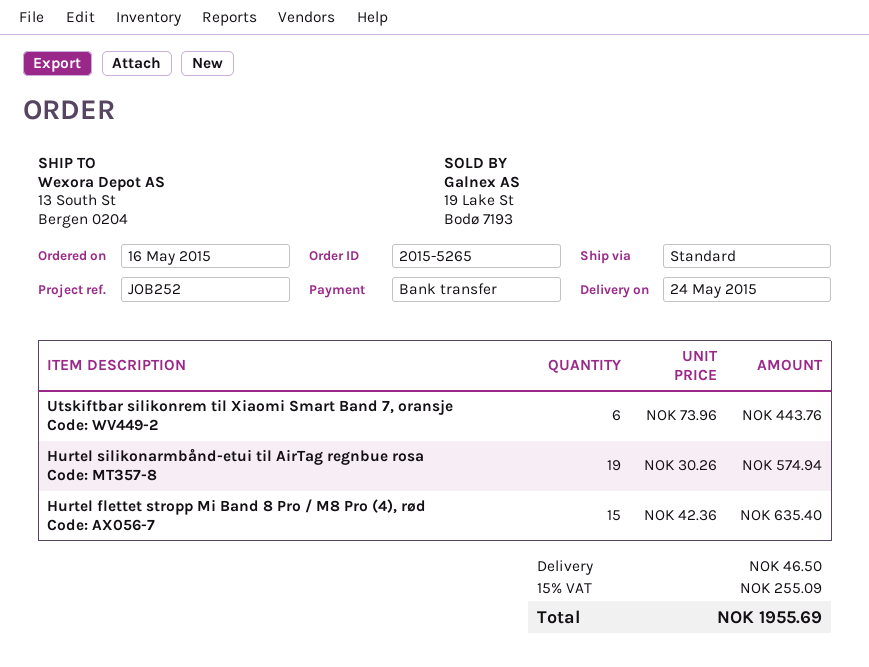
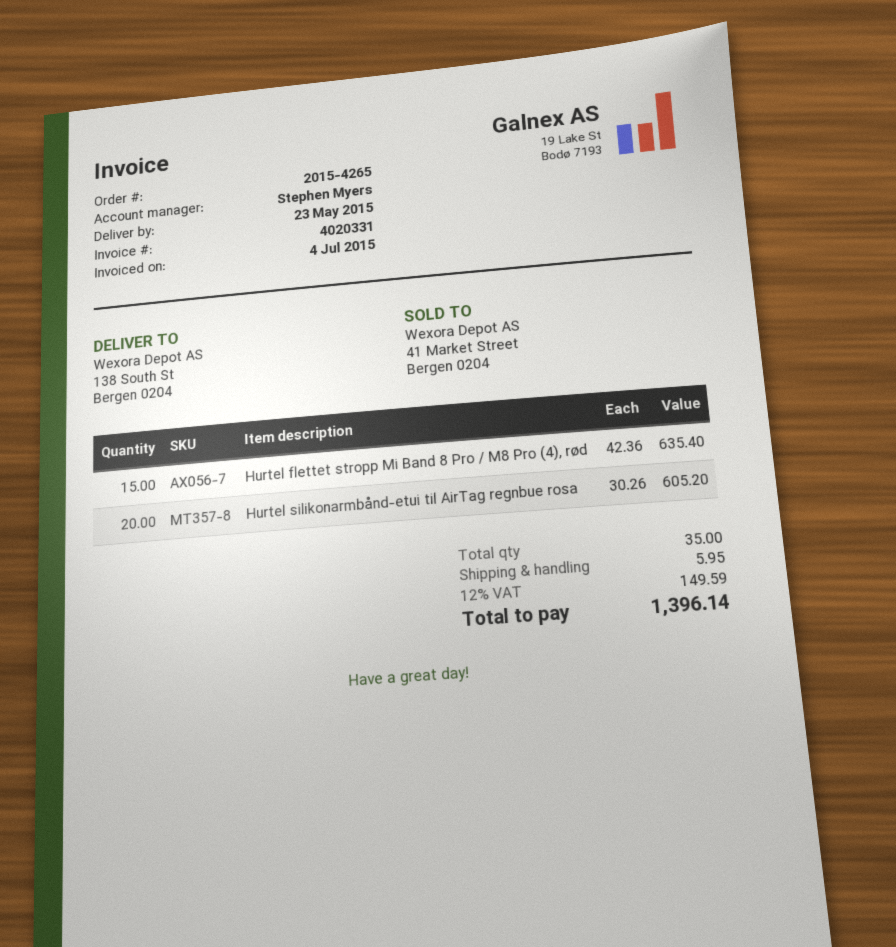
order number: 2015-5265 -> 2015-4265
delivery date: 2015-05-24 -> 2015-05-23
ship to: 13 South St, Bergen 0204 -> 138 South St, Bergen 0204
Utskiftbar silikonrem til Xiaomi Smart Band 7, oransje: 6 x 73.96 = 443.76 -> none
Hurtel silikonarmbånd-etui til AirTag regnbue rosa: 19 x 30.26 = 574.94 -> 20 x 30.26 = 605.20
shipping: 46.50 -> 5.95
tax: 15% = 255.09 -> 12% = 149.59
total: 1955.69 -> 1396.14

